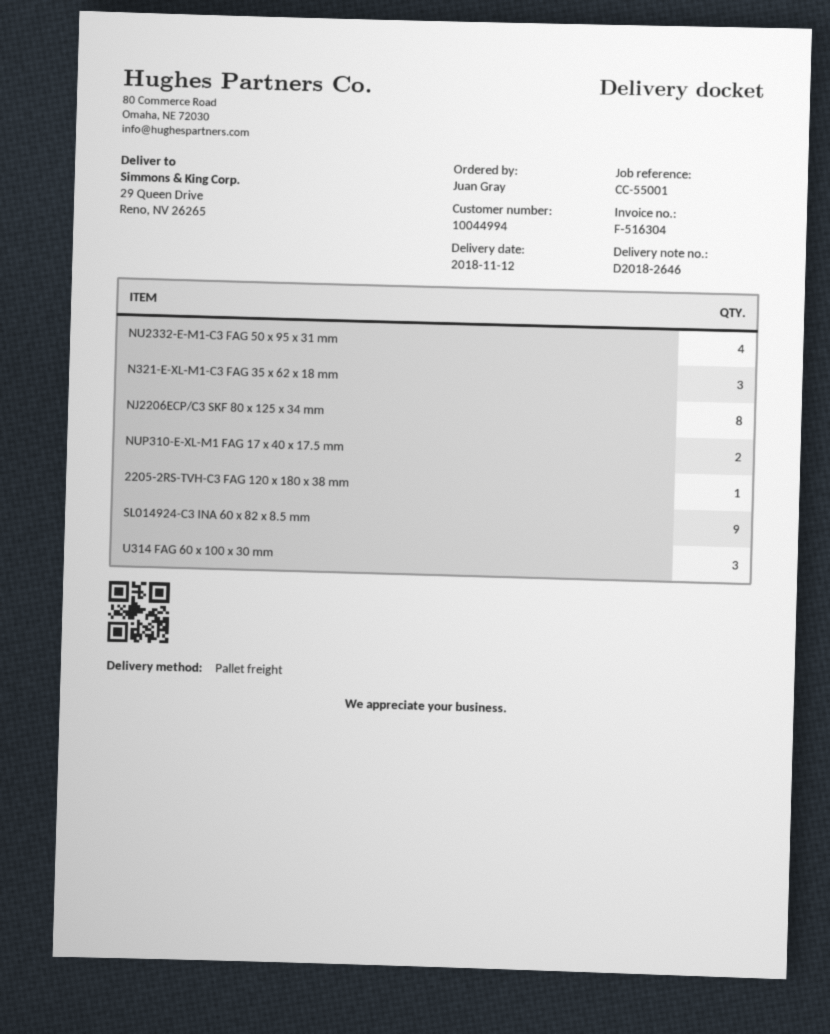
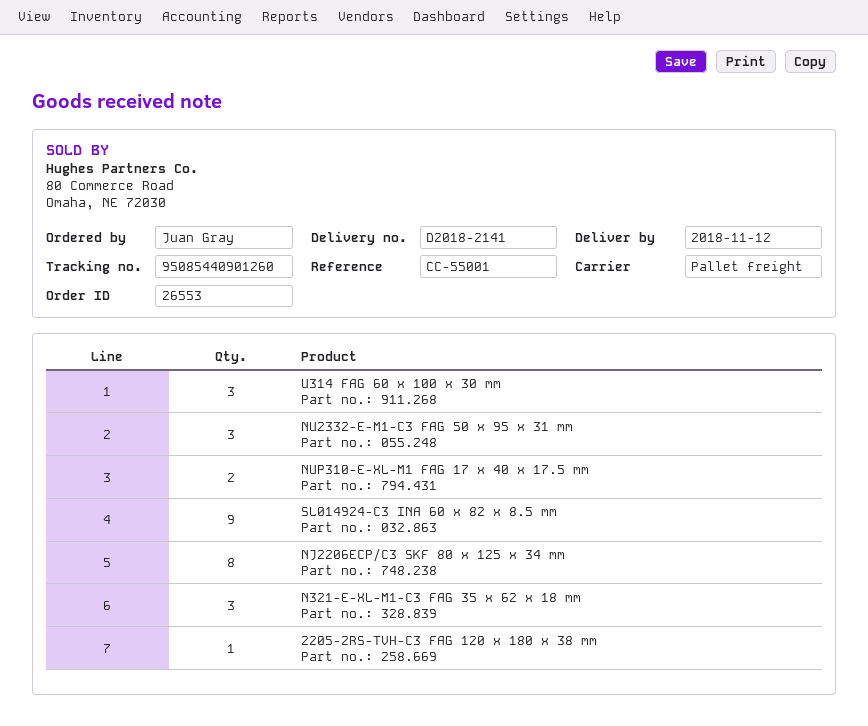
delivery note number: D2018-2646 -> D2018-2141
NU2332-E-M1-C3 FAG 50 x 95 x 31 mm: 4 -> 3

